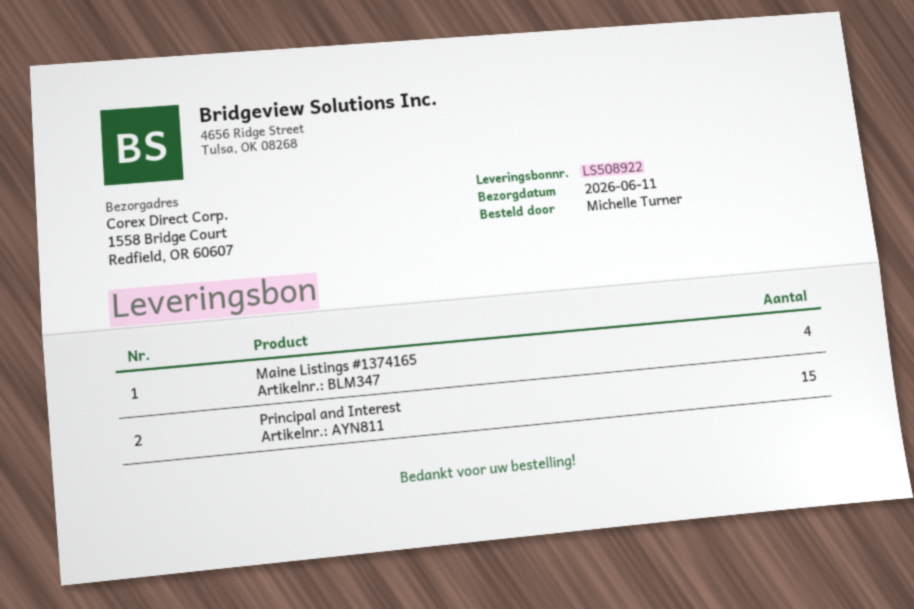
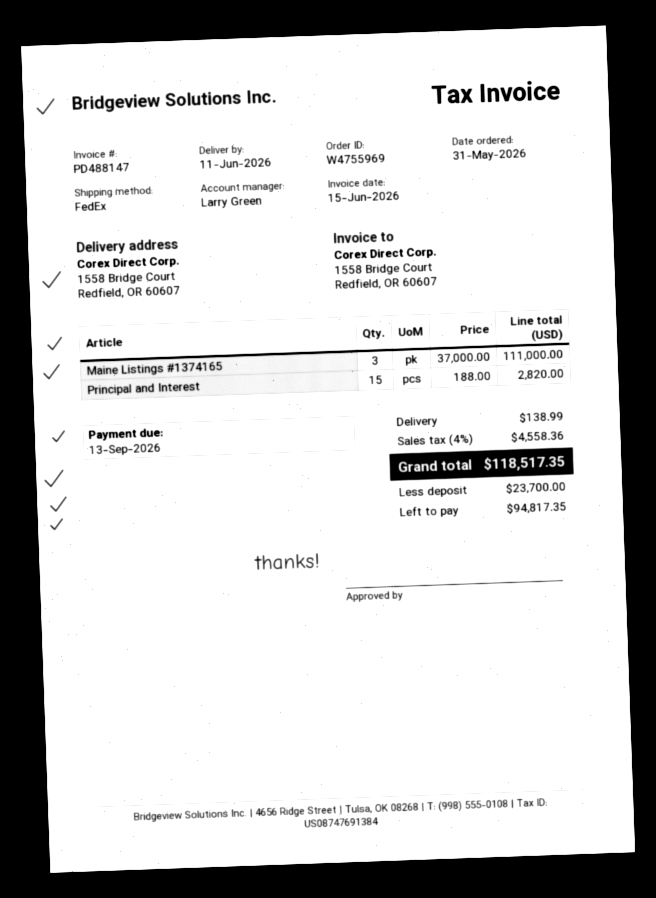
Maine Listings #1374165: 4 -> 3

